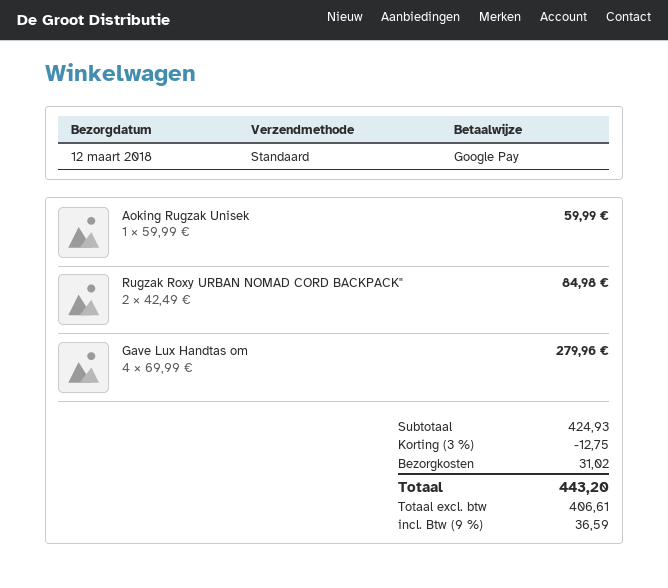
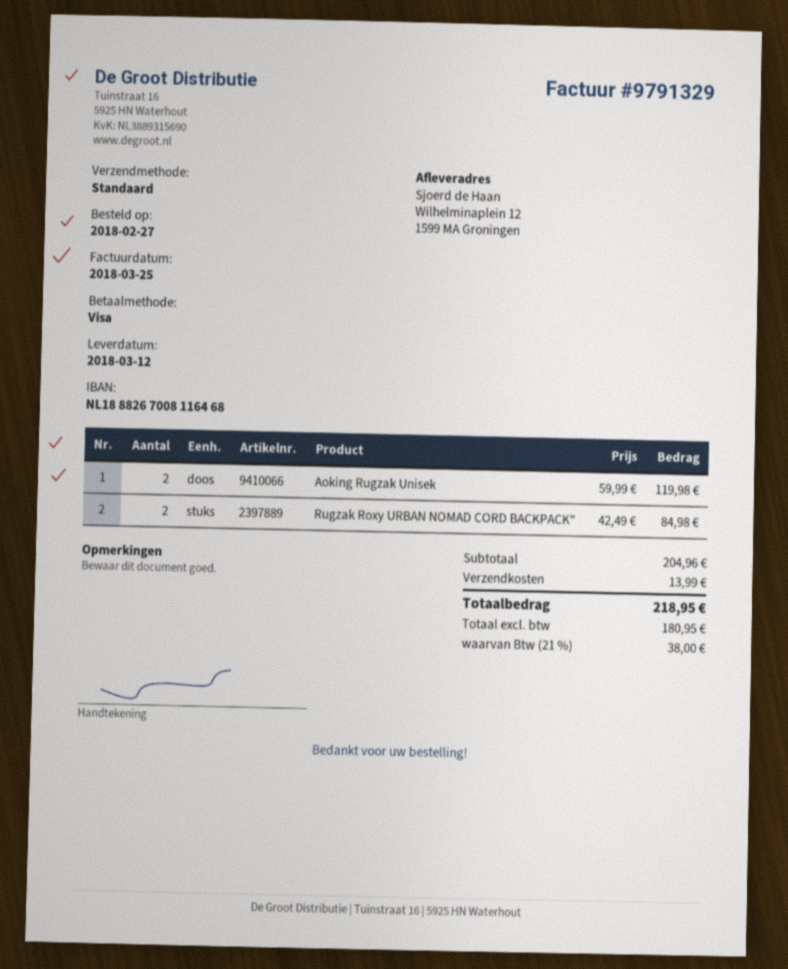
payment method: Google Pay -> Visa
Aoking Rugzak Unisek: 1 x 59.99 = 59.99 -> 2 x 59.99 = 119.98
Gave Lux Handtas om: 4 x 69.99 = 279.96 -> none
subtotal: 424.93 -> 204.96
discount: 3% = 12.75 -> none
shipping: 31.02 -> 13.99
net: 406.61 -> 180.95
tax: 9% = 36.59 -> 21% = 38.00
total: 443.20 -> 218.95

